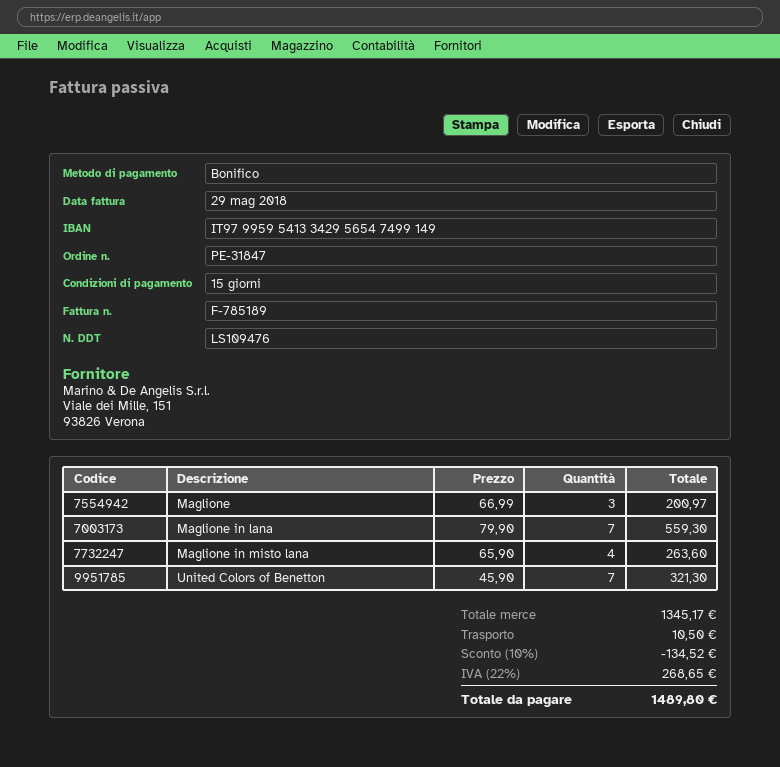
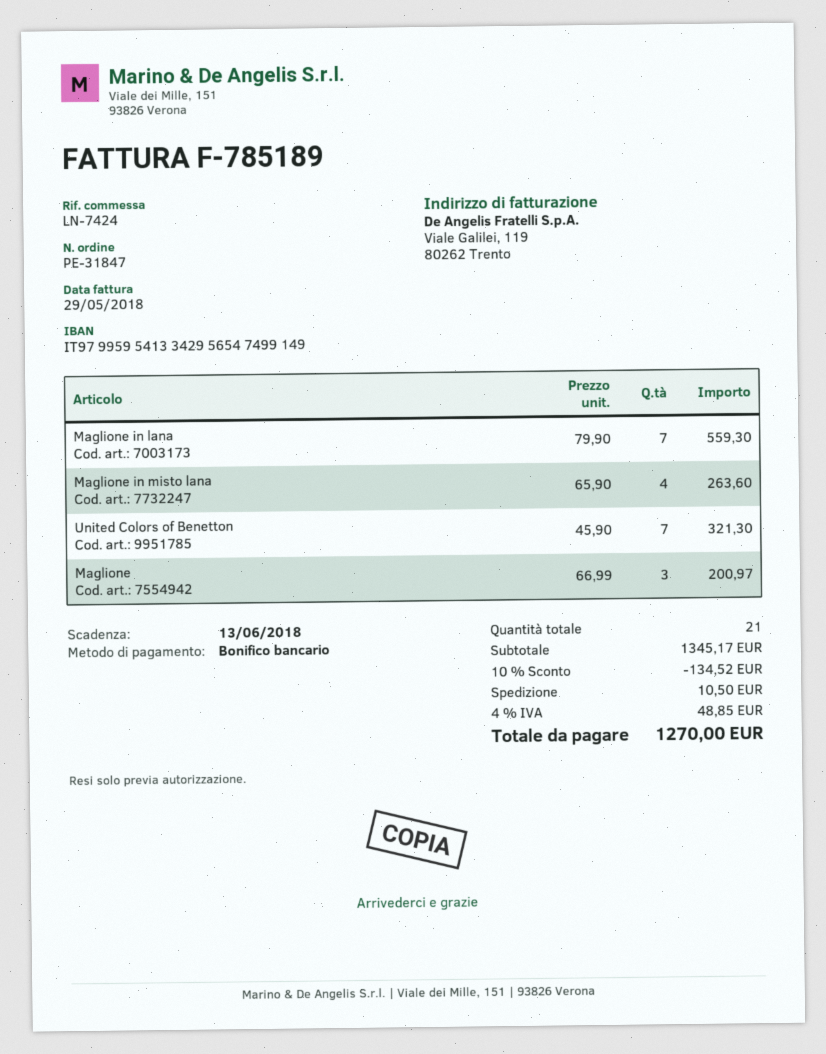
tax: 22% = 268.65 -> 4% = 48.85
total: 1489.80 -> 1270.00

